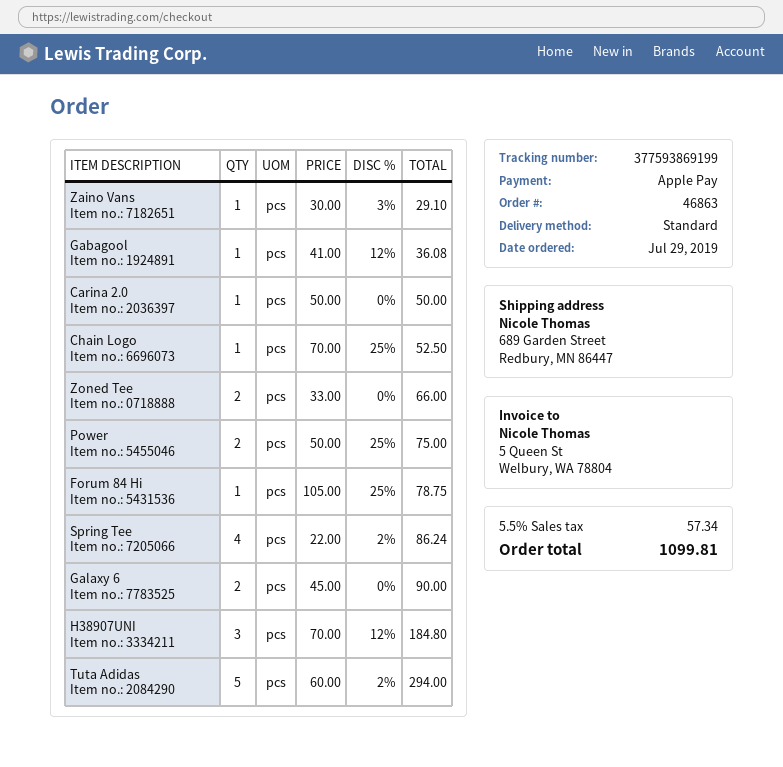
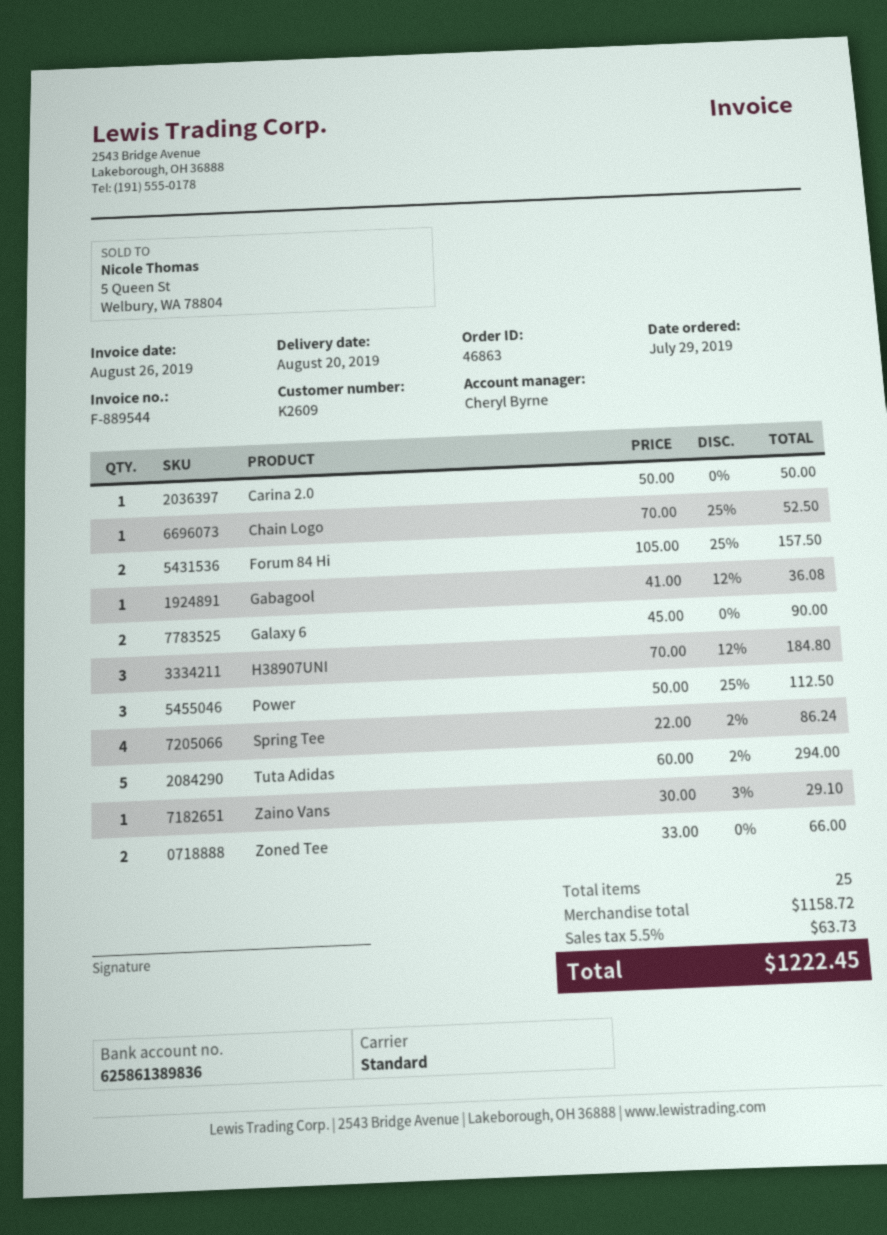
Power: 2 x 50.00 - 25% = 75.00 -> 3 x 50.00 - 25% = 112.50
Forum 84 Hi: 1 x 105.00 - 25% = 78.75 -> 2 x 105.00 - 25% = 157.50
tax: 5.5% = 57.34 -> 5.5% = 63.73
total: 1099.81 -> 1222.45

